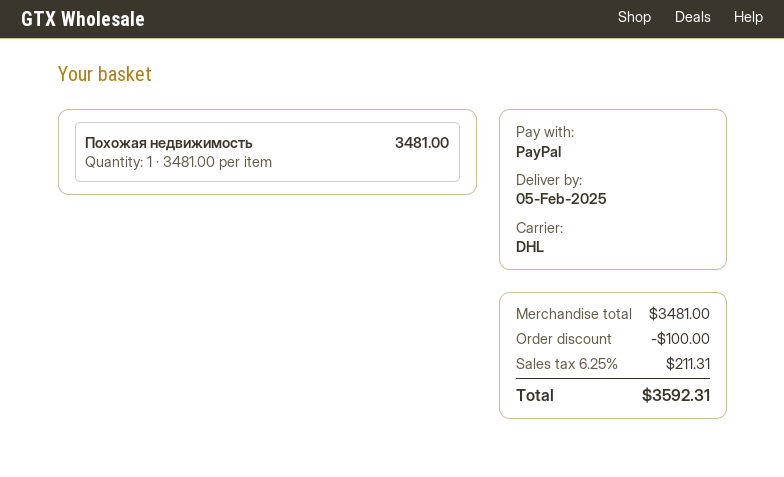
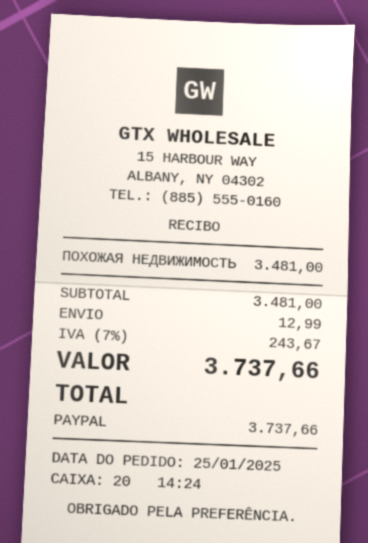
discount: 100.00 -> none
shipping: none -> 12.99
tax: 6.25% = 211.31 -> 7% = 243.67
total: 3592.31 -> 3737.66

